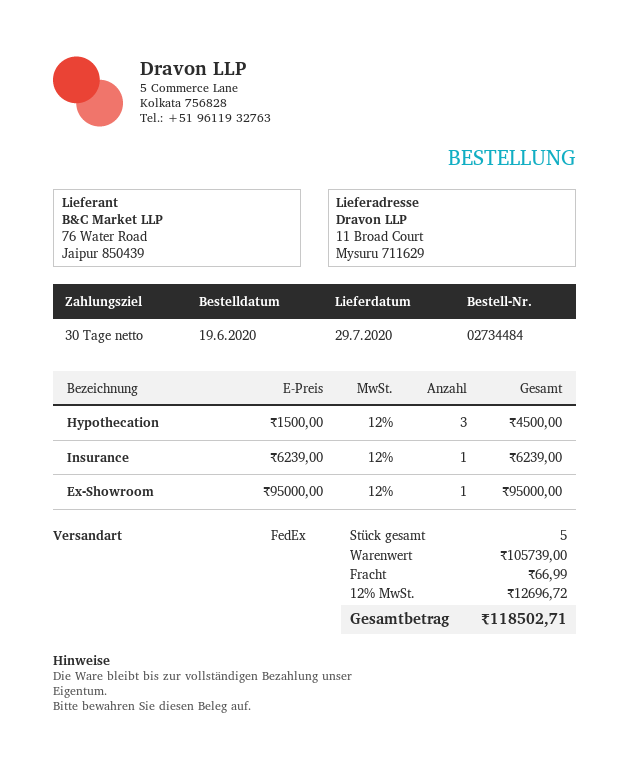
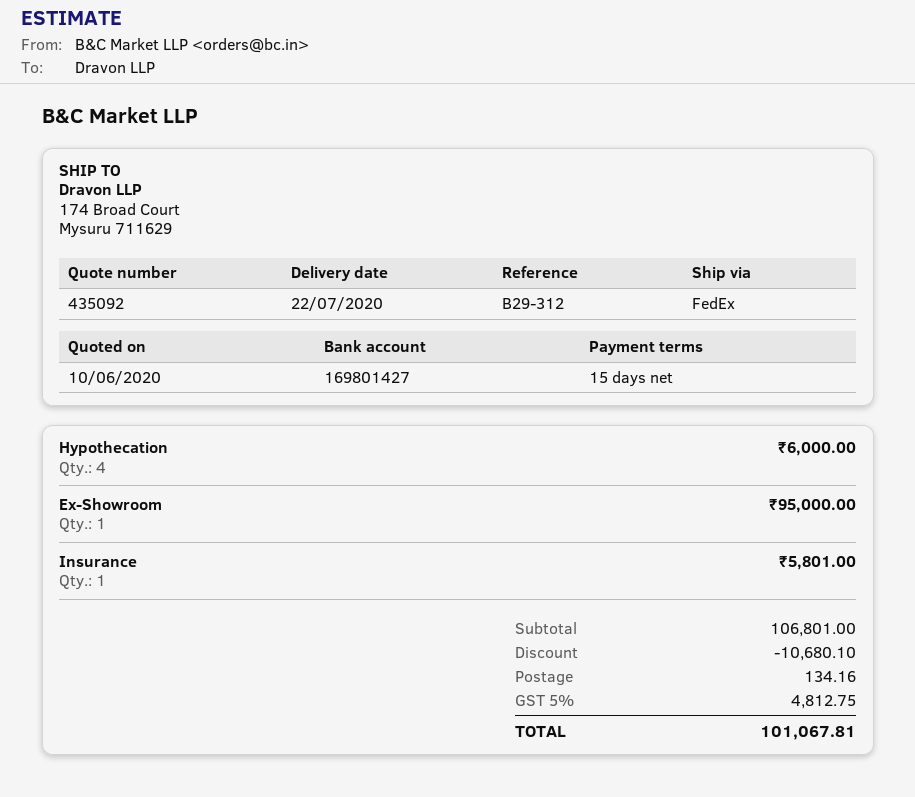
delivery date: 2020-07-29 -> 2020-07-22
payment terms: 30 days -> 15 days
ship to: 11 Broad Court, Mysuru 711629 -> 174 Broad Court, Mysuru 711629
Hypothecation: 3 for 4500.00 -> 4 for 6000.00
Insurance: 1 for 6239.00 -> 1 for 5801.00
subtotal: 105739.00 -> 106801.00
discount: none -> 10680.10
shipping: 66.99 -> 134.16
tax: 12% = 12696.72 -> 5% = 4812.75
total: 118502.71 -> 101067.81

